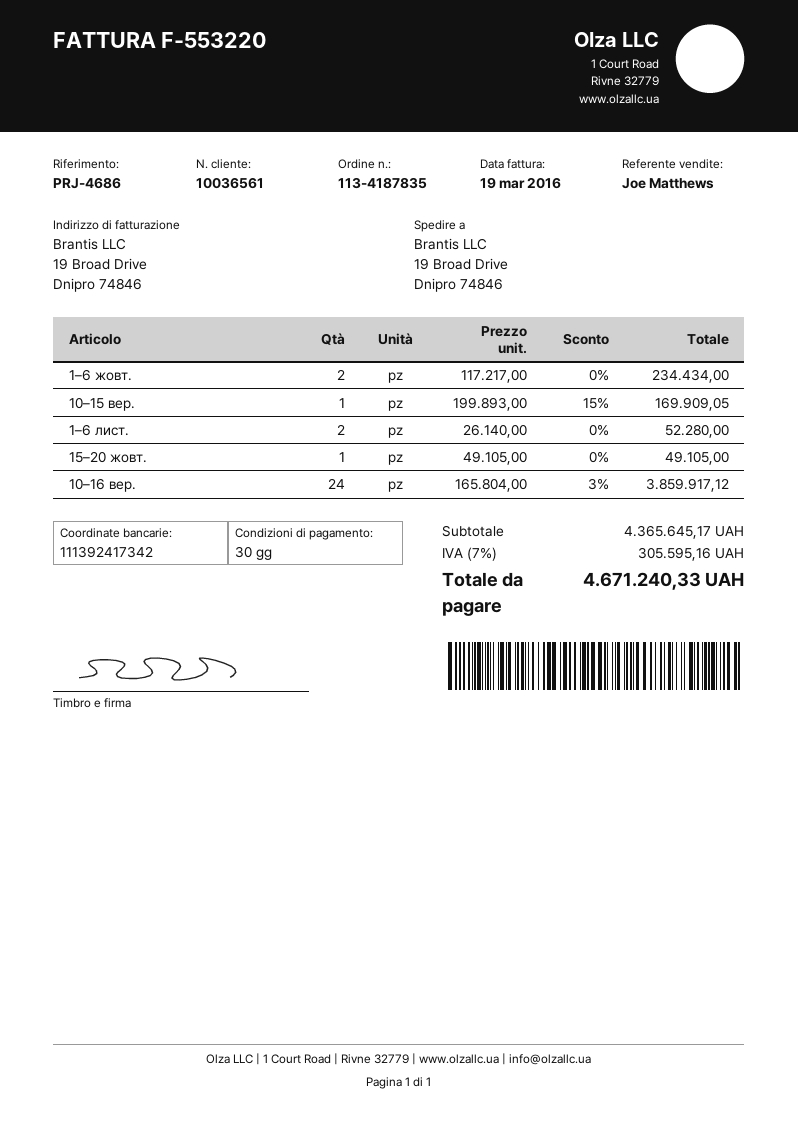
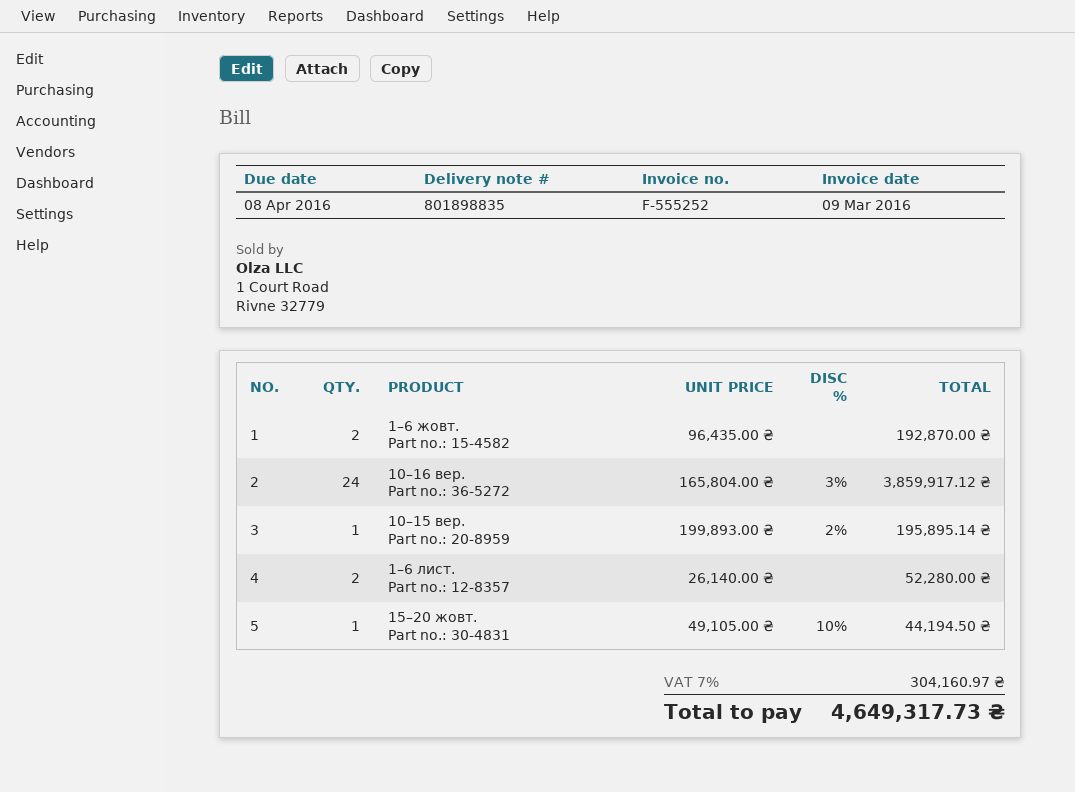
invoice number: F-553220 -> F-555252
invoice date: 2016-03-19 -> 2016-03-09
1–6 жовт.: 2 x 117217.00 = 234434.00 -> 2 x 96435.00 = 192870.00
10–15 вер.: 1 x 199893.00 - 15% = 169909.05 -> 1 x 199893.00 - 2% = 195895.14
15–20 жовт.: 1 x 49105.00 = 49105.00 -> 1 x 49105.00 - 10% = 44194.50
tax: 7% = 305595.16 -> 7% = 304160.97
total: 4671240.33 -> 4649317.73

